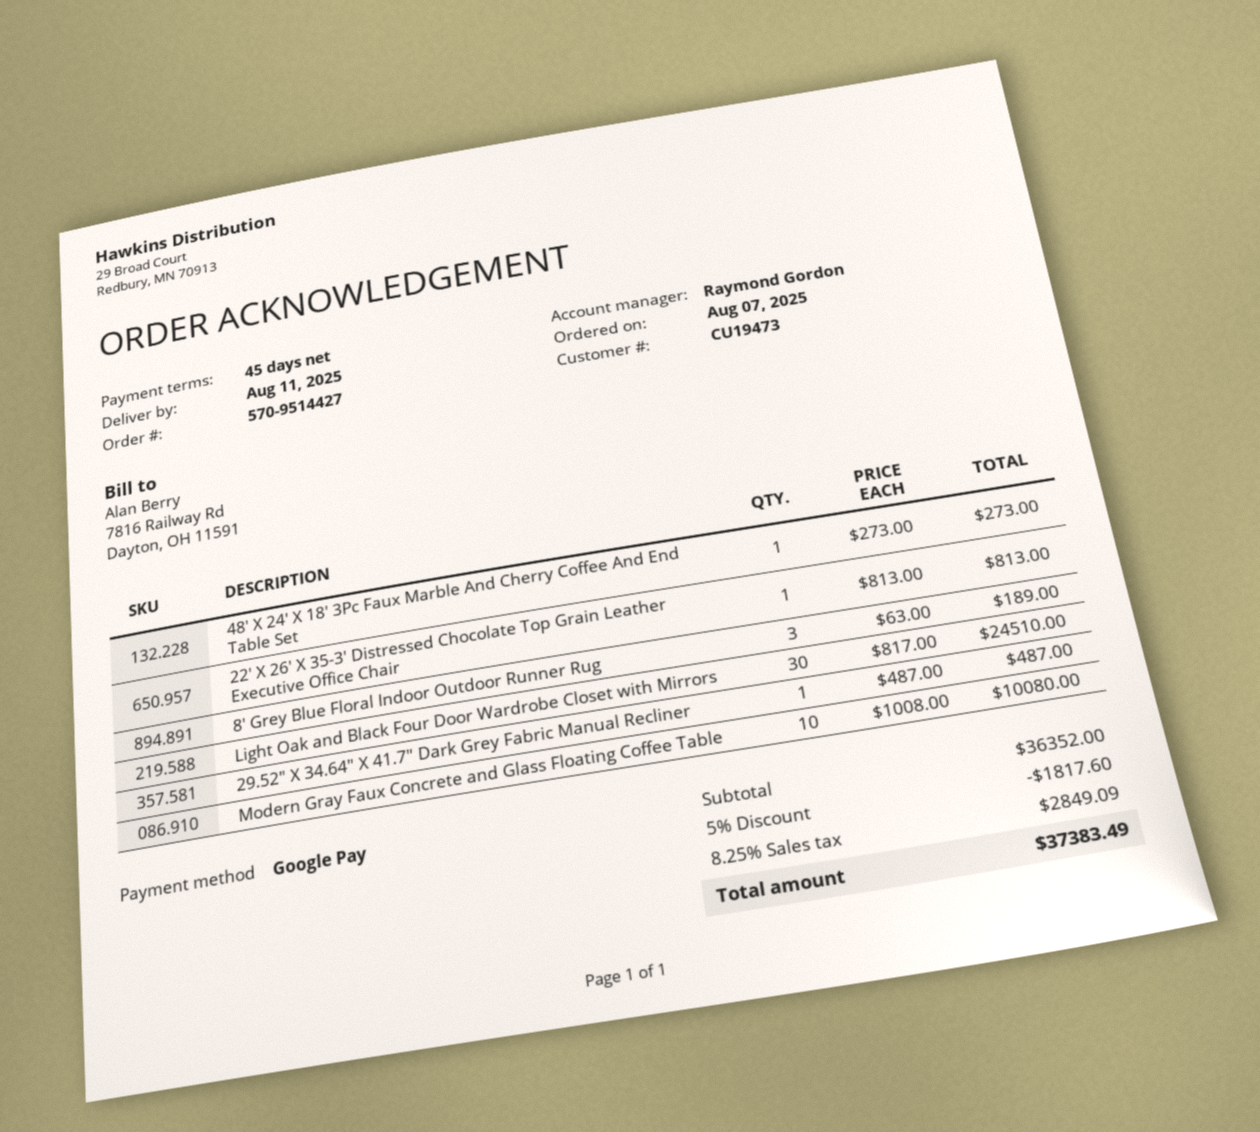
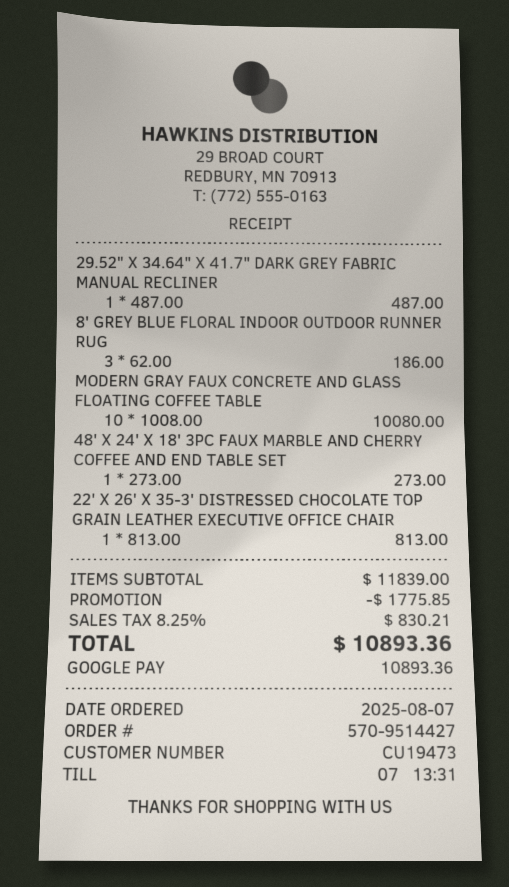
8' Grey Blue Floral Indoor Outdoor Runner Rug: 3 x 63.00 = 189.00 -> 3 x 62.00 = 186.00
Light Oak and Black Four Door Wardrobe Closet with Mirrors: 30 x 817.00 = 24510.00 -> none
subtotal: 36352.00 -> 11839.00
discount: 1817.60 -> 1775.85
tax: 8.25% = 2849.09 -> 8.25% = 830.21
total: 37383.49 -> 10893.36

